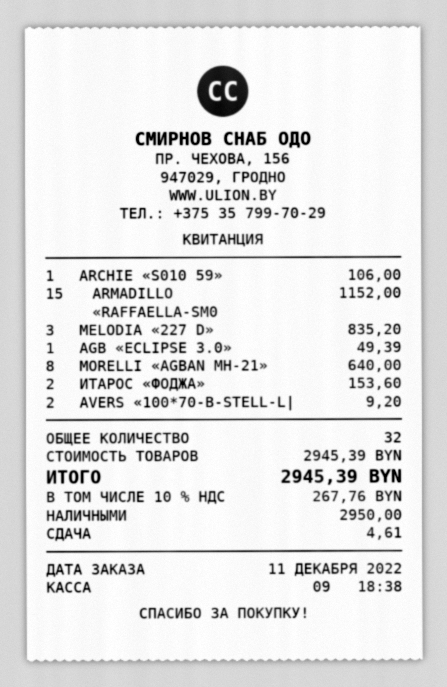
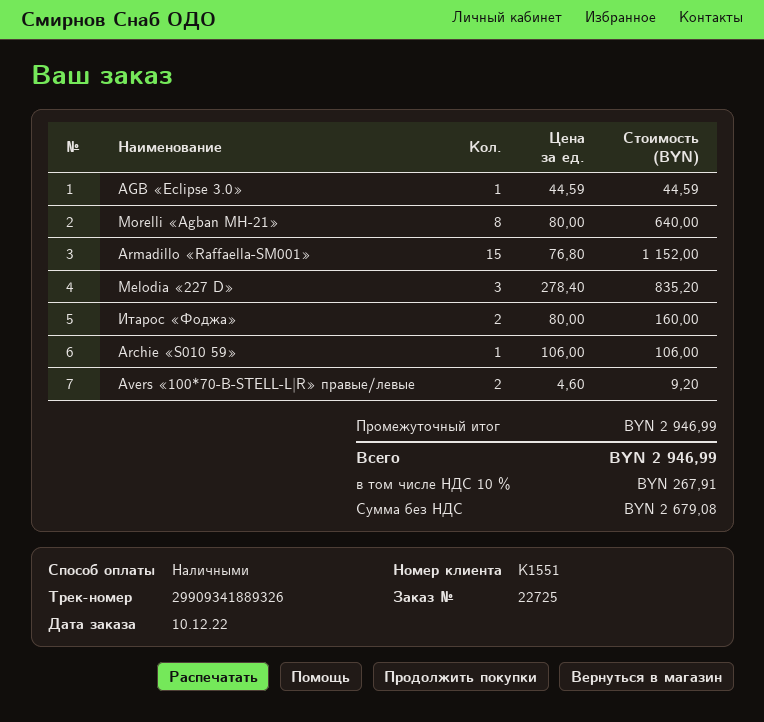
order date: 2022-12-11 -> 2022-12-10
AGB «ECLIPSE 3.0»: 1 for 49.39 -> 1 for 44.59
ИТАРОС «ФОДЖА»: 2 for 153.60 -> 2 for 160.00
subtotal: 2945.39 -> 2946.99
tax: 10% = 267.76 -> 10% = 267.91
total: 2945.39 -> 2946.99

